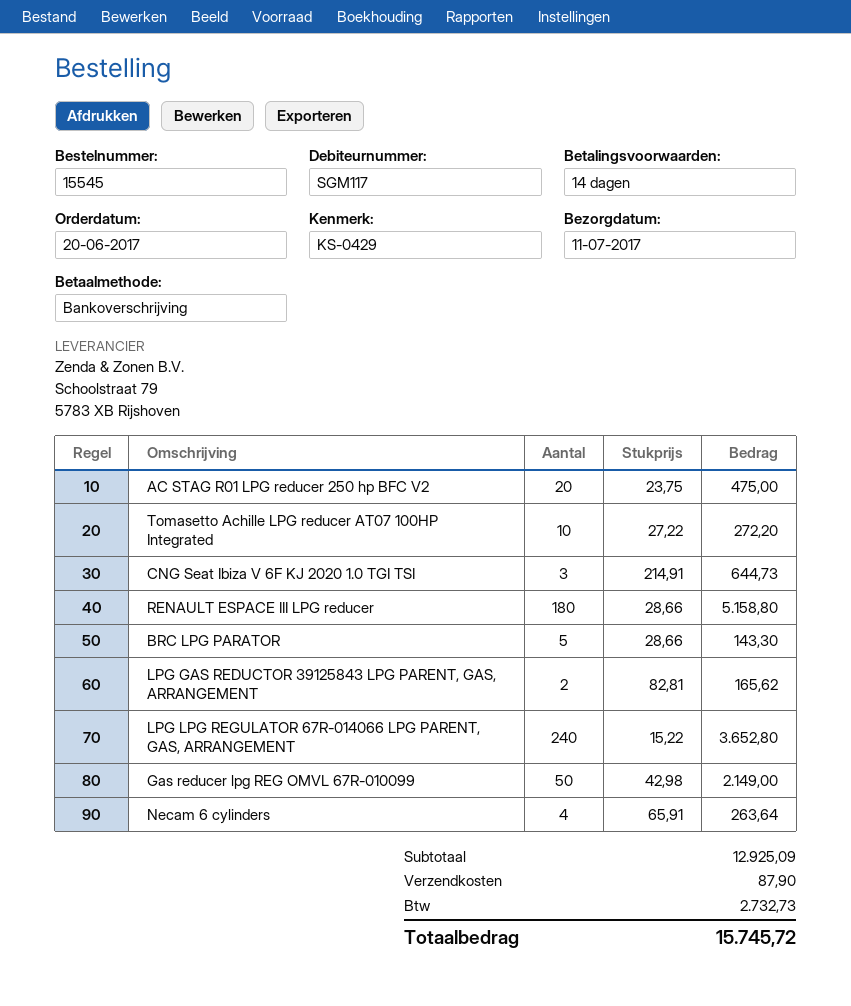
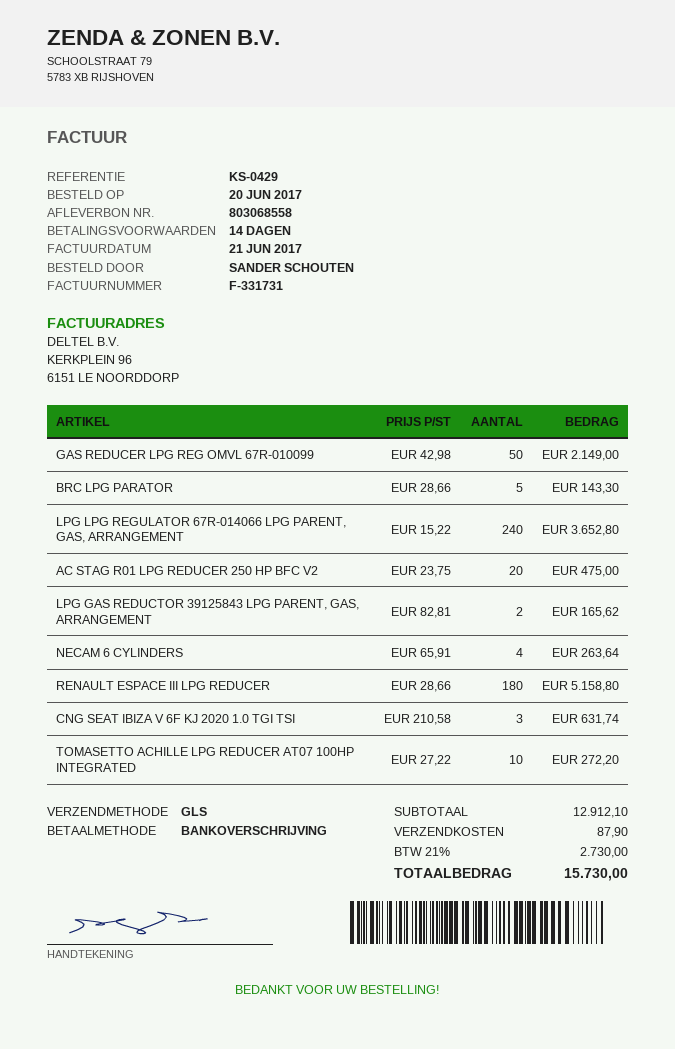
CNG Seat Ibiza V 6F KJ 2020 1.0 TGI TSI: 3 x 214.91 = 644.73 -> 3 x 210.58 = 631.74
subtotal: 12925.09 -> 12912.10
tax: 2732.73 -> 2730.00
total: 15745.72 -> 15730.00

